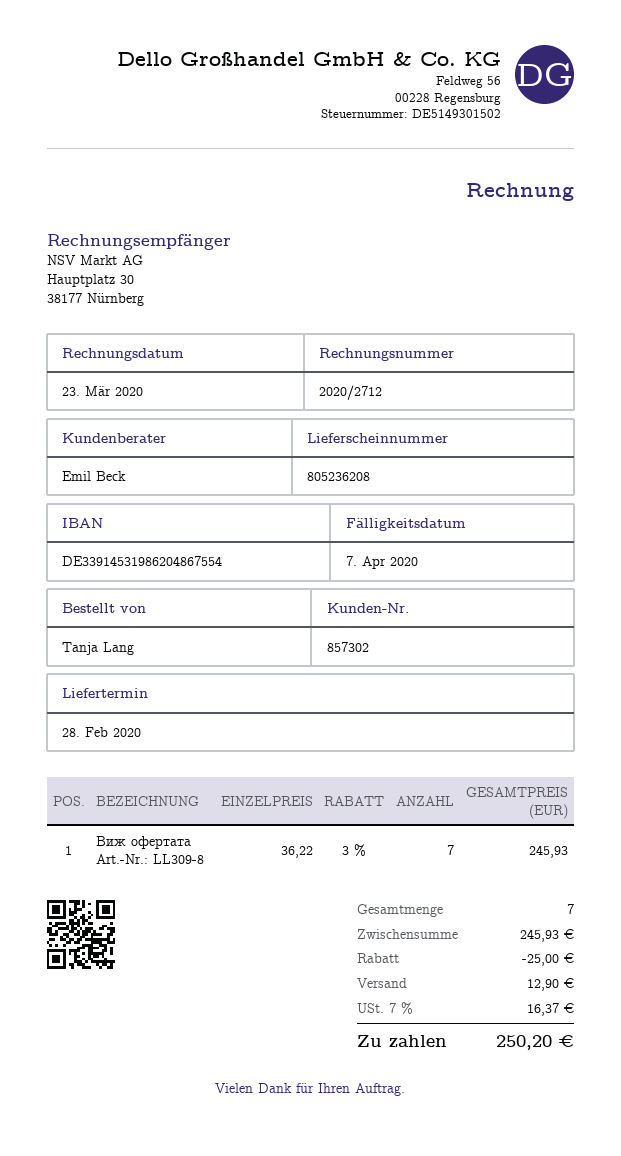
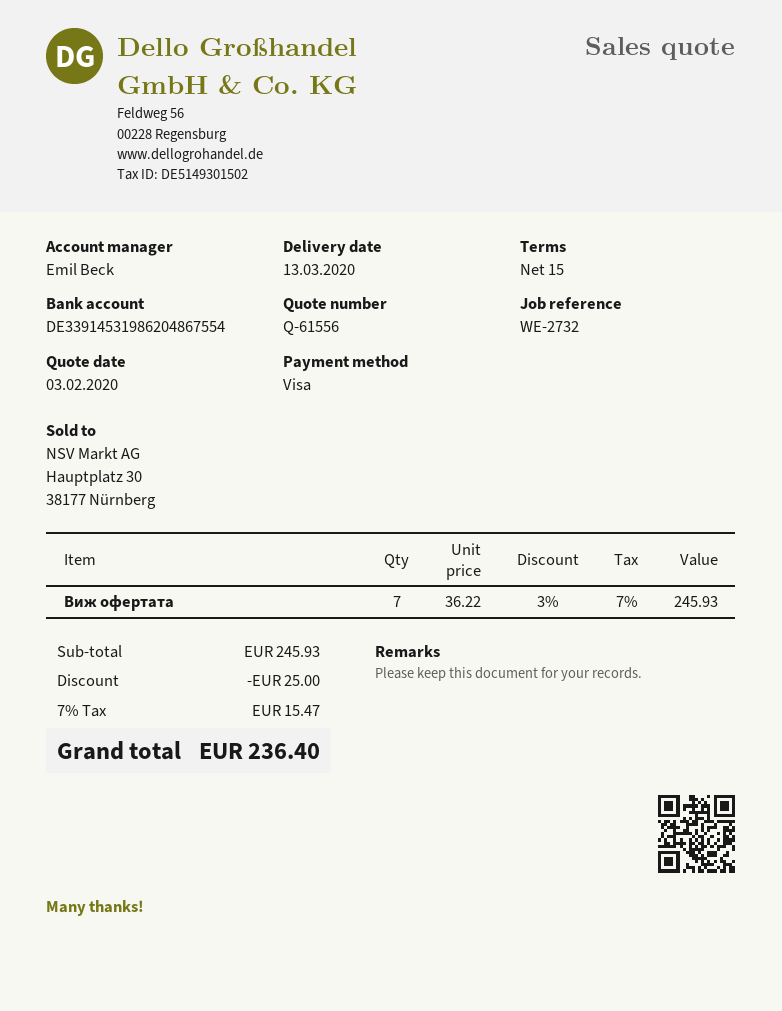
delivery date: 2020-02-28 -> 2020-03-13
shipping: 12.90 -> none
tax: 7% = 16.37 -> 7% = 15.47
total: 250.20 -> 236.40

